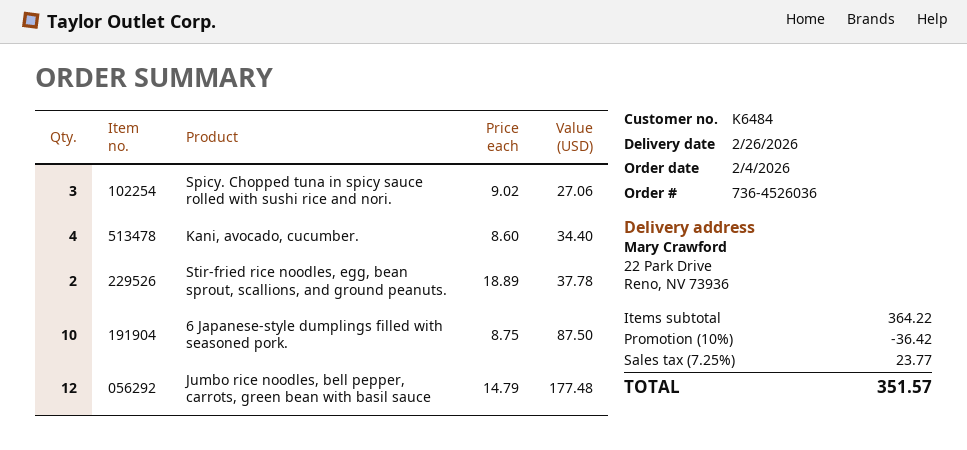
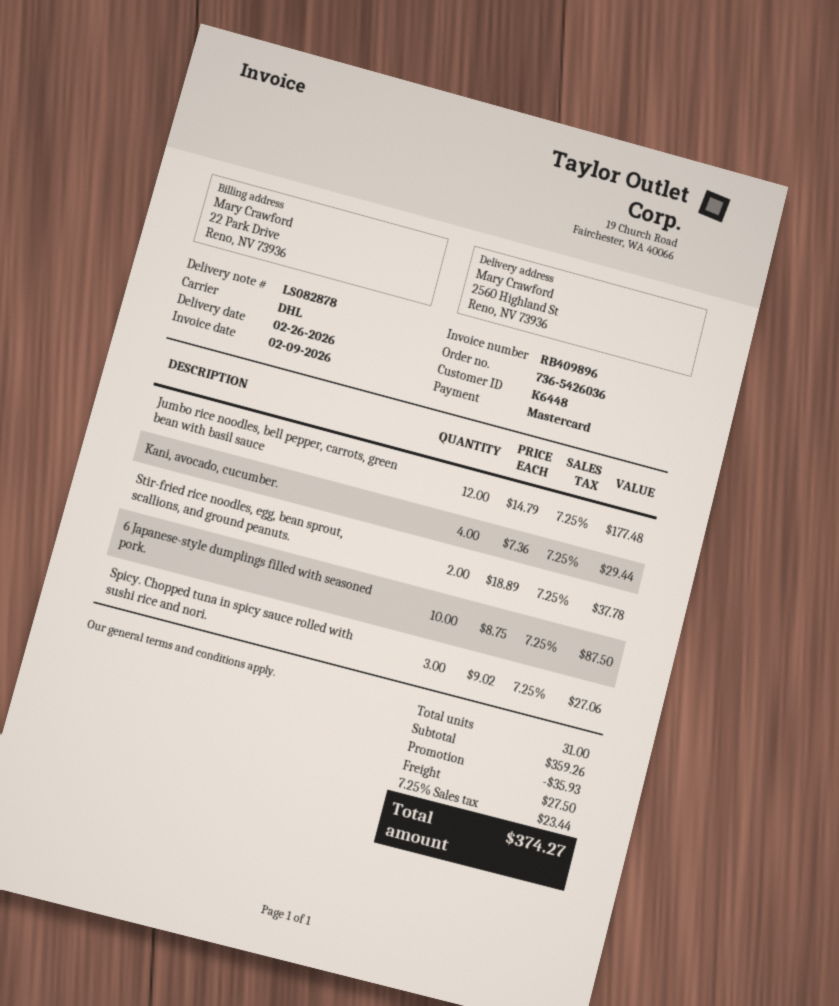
order number: 736-4526036 -> 736-5426036
customer number: K6484 -> K6448
ship to: 22 Park Drive, Reno, NV 73936 -> 2560 Highland St, Reno, NV 73936
Kani, avocado, cucumber.: 4 x 8.60 = 34.40 -> 4 x 7.36 = 29.44
subtotal: 364.22 -> 359.26
discount: 36.42 -> 35.93
shipping: none -> 27.50
tax: 7.25% = 23.77 -> 7.25% = 23.44
total: 351.57 -> 374.27

